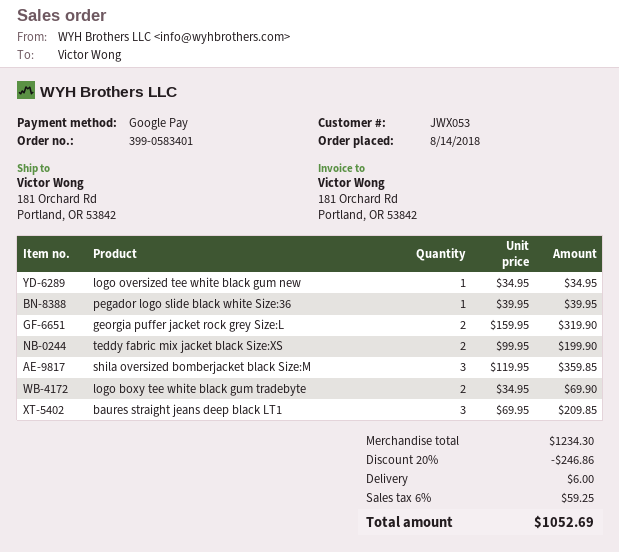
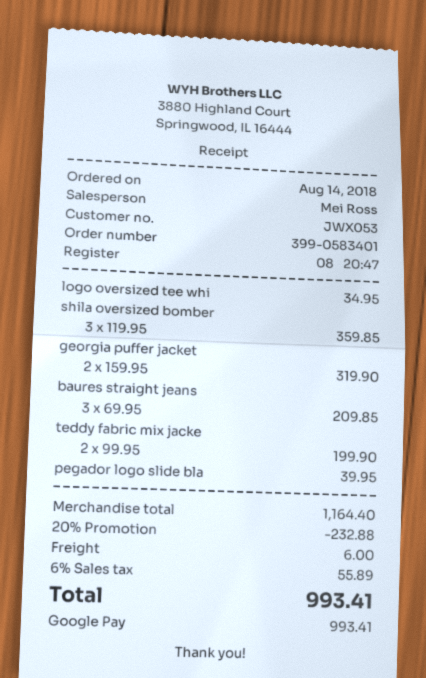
logo boxy tee white black gum tradebyte: 2 x 34.95 = 69.90 -> none
subtotal: 1234.30 -> 1164.40
discount: 20% = 246.86 -> 20% = 232.88
tax: 6% = 59.25 -> 6% = 55.89
total: 1052.69 -> 993.41

